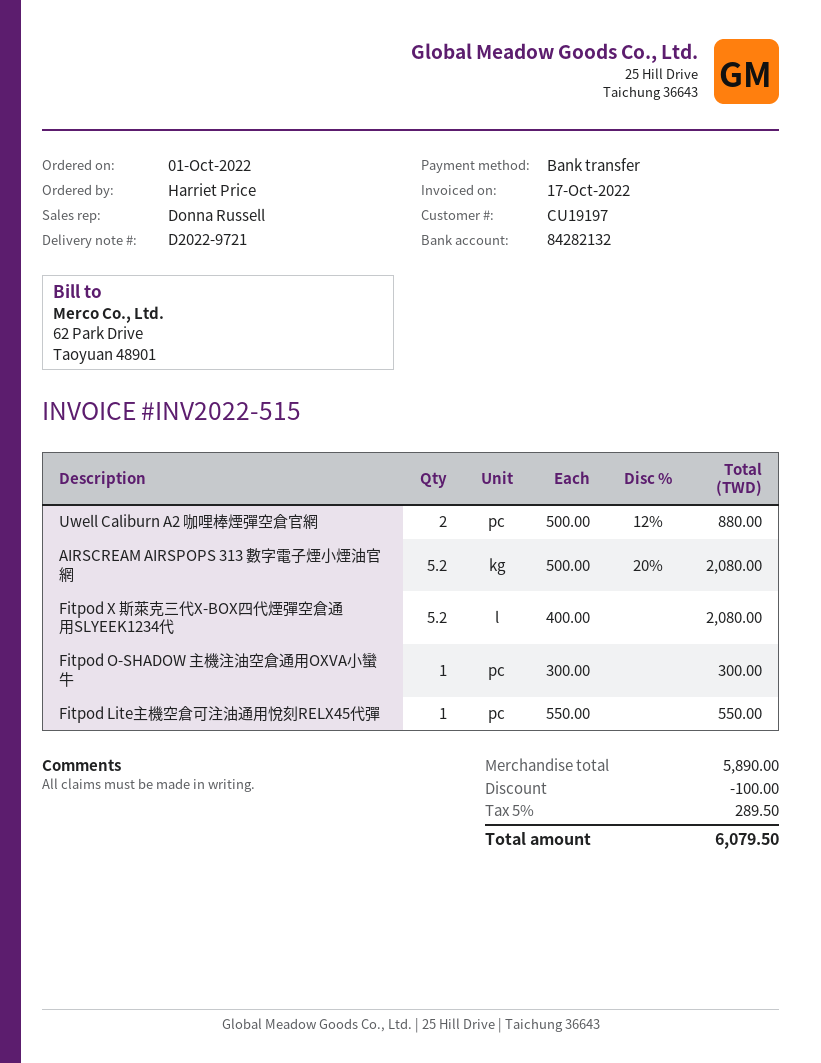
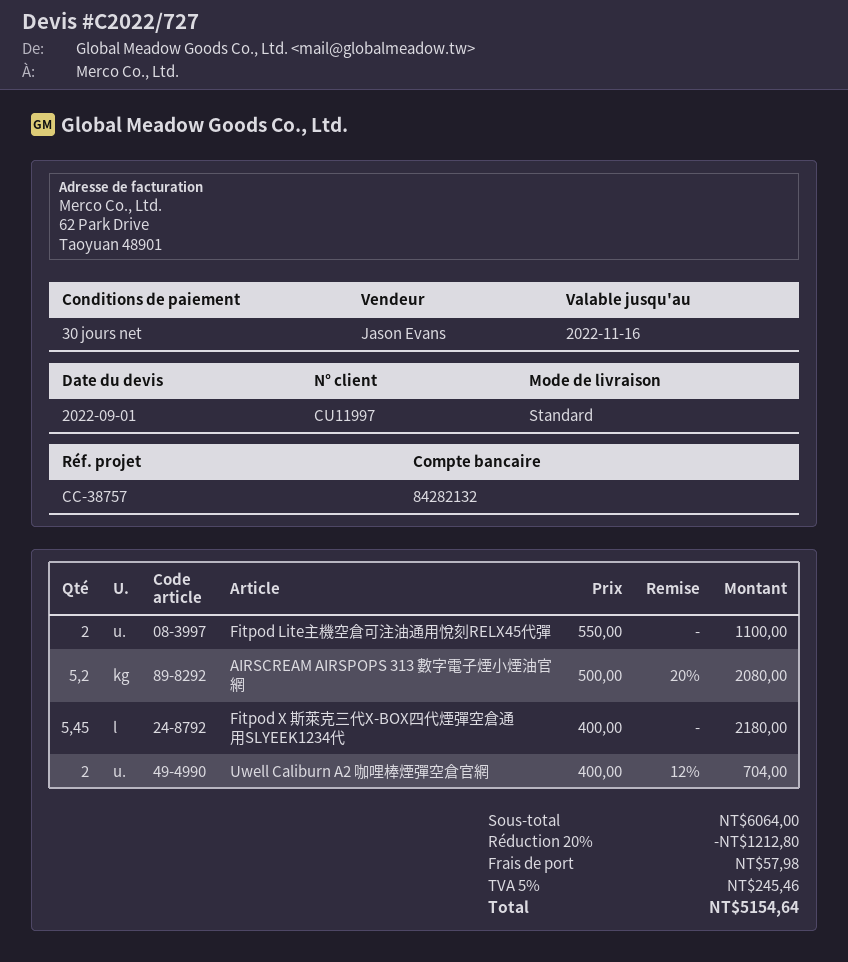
customer number: CU19197 -> CU11997
sales rep: Donna Russell -> Jason Evans
Uwell Caliburn A2 咖哩棒煙彈空倉官網: 2 x 500.00 - 12% = 880.00 -> 2 x 400.00 - 12% = 704.00
Fitpod X 斯萊克三代X-BOX四代煙彈空倉通用SLYEEK1234代: 5.2 x 400.00 = 2080.00 -> 5.45 x 400.00 = 2180.00
Fitpod O-SHADOW 主機注油空倉通用OXVA小蠻牛: 1 x 300.00 = 300.00 -> none
Fitpod Lite主機空倉可注油通用悅刻RELX45代彈: 1 x 550.00 = 550.00 -> 2 x 550.00 = 1100.00
subtotal: 5890.00 -> 6064.00
discount: 100.00 -> 1212.80
shipping: none -> 57.98
tax: 5% = 289.50 -> 5% = 245.46
total: 6079.50 -> 5154.64

